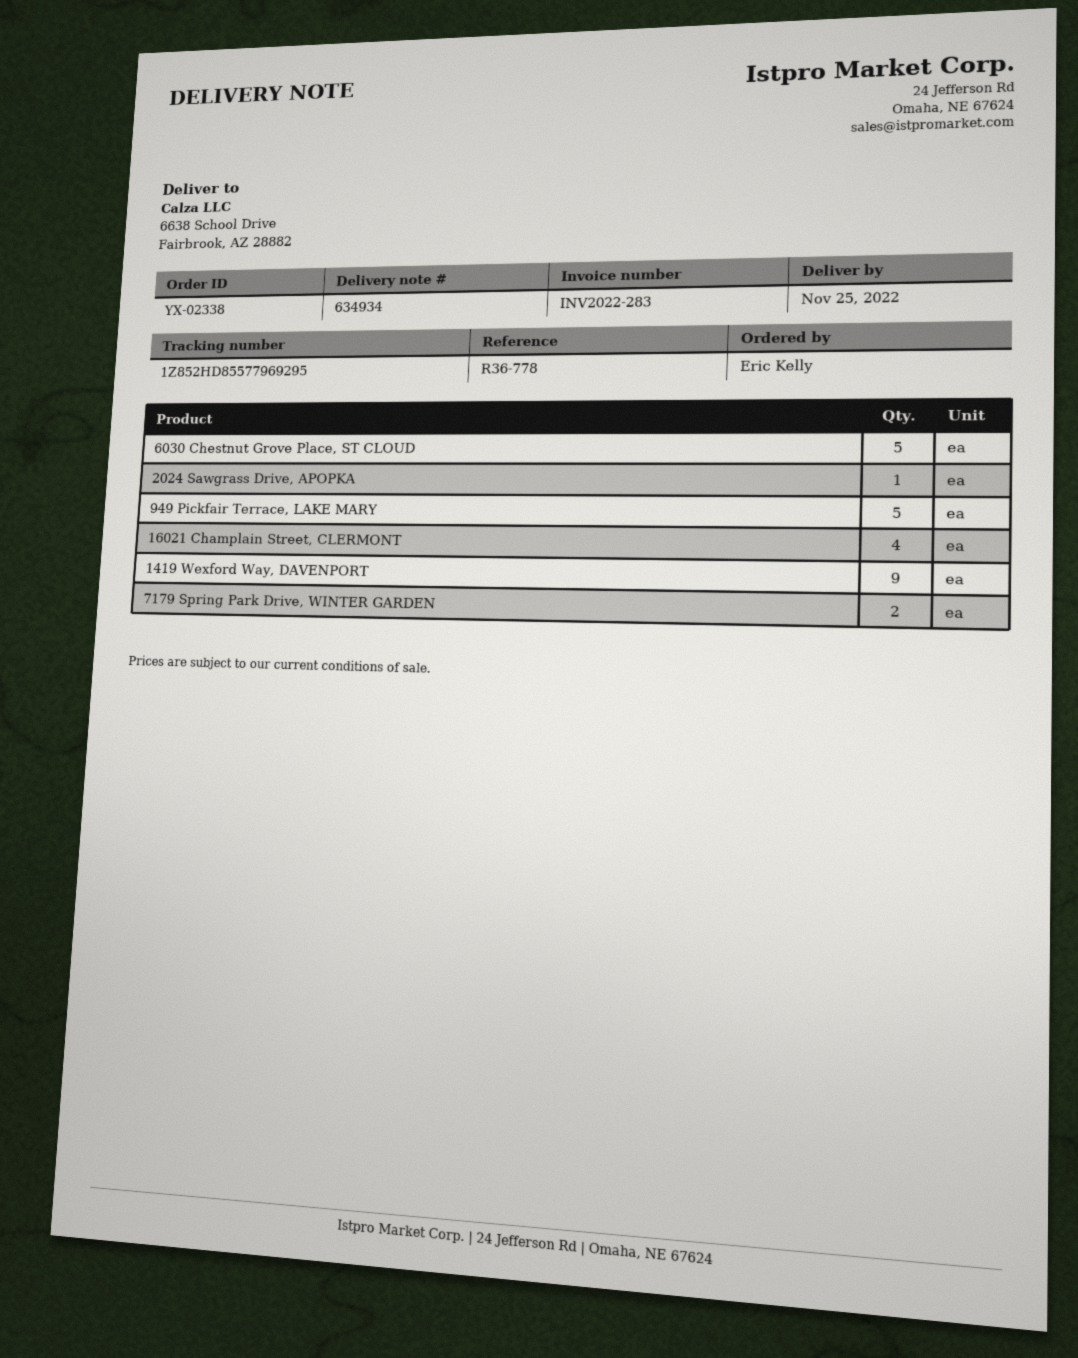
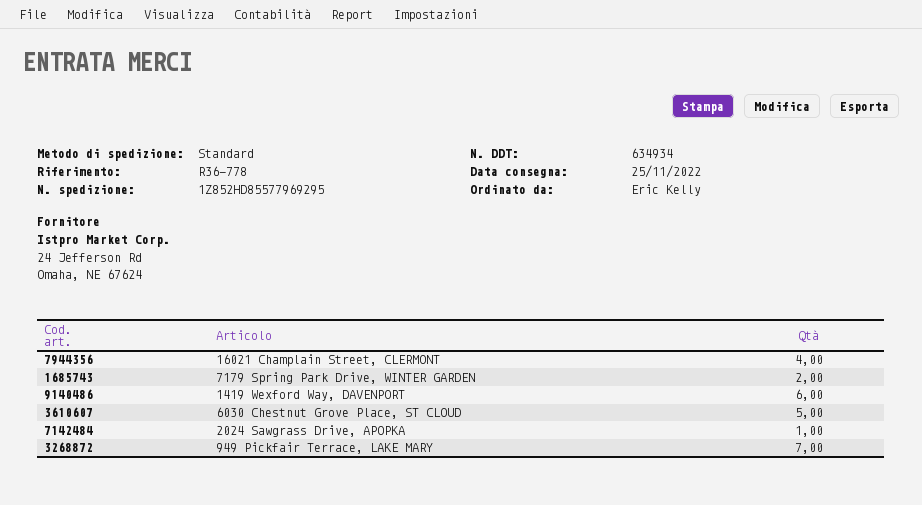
949 Pickfair Terrace, LAKE MARY: 5 -> 7
1419 Wexford Way, DAVENPORT: 9 -> 6

